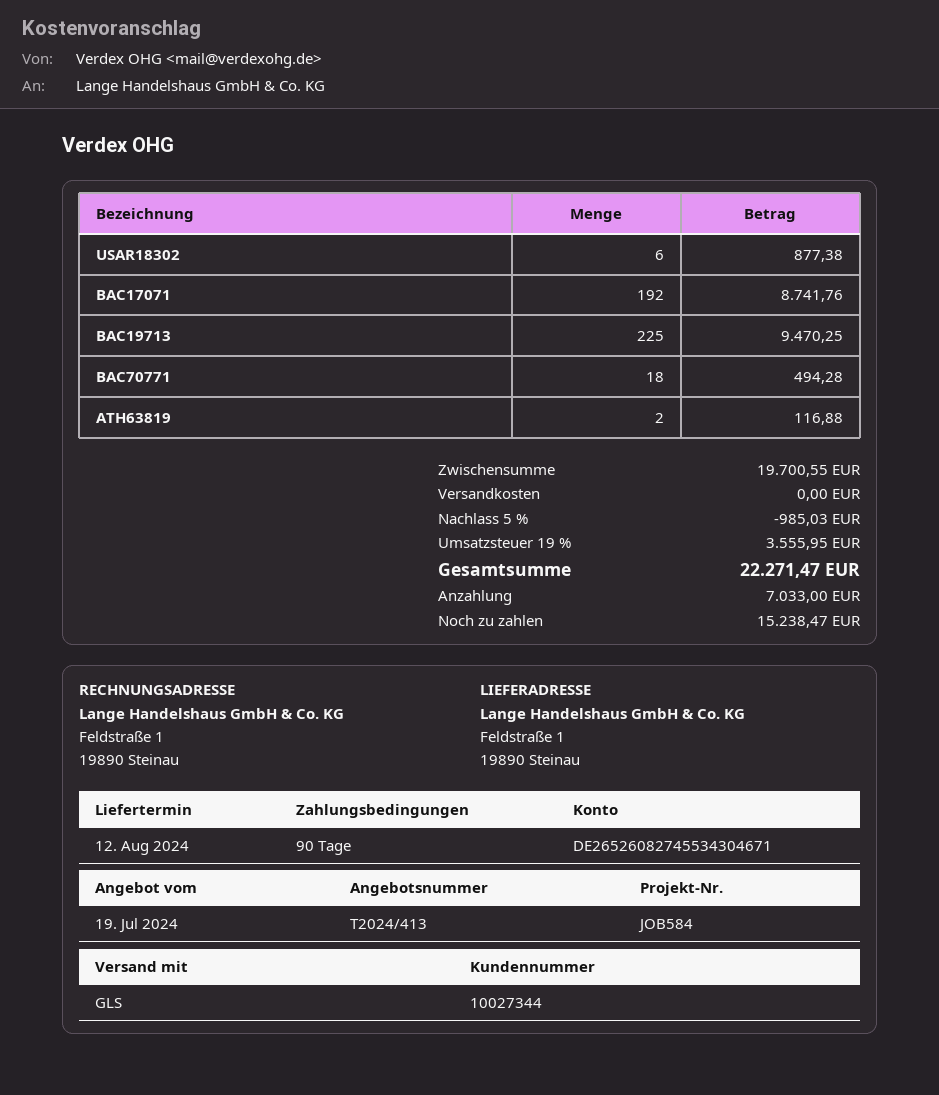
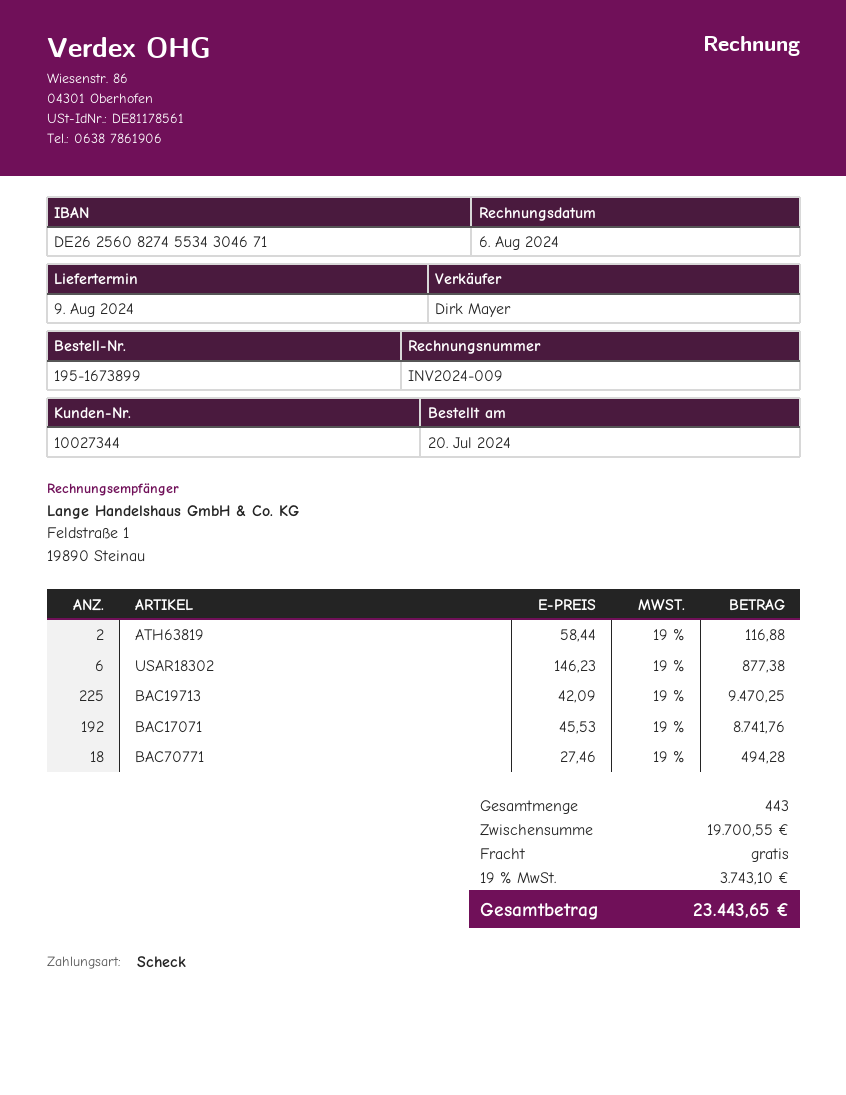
delivery date: 2024-08-12 -> 2024-08-09
bank account: DE26526082745534304671 -> DE26256082745534304671
discount: 5% = 985.03 -> none
tax: 19% = 3555.95 -> 19% = 3743.10
total: 22271.47 -> 23443.65

